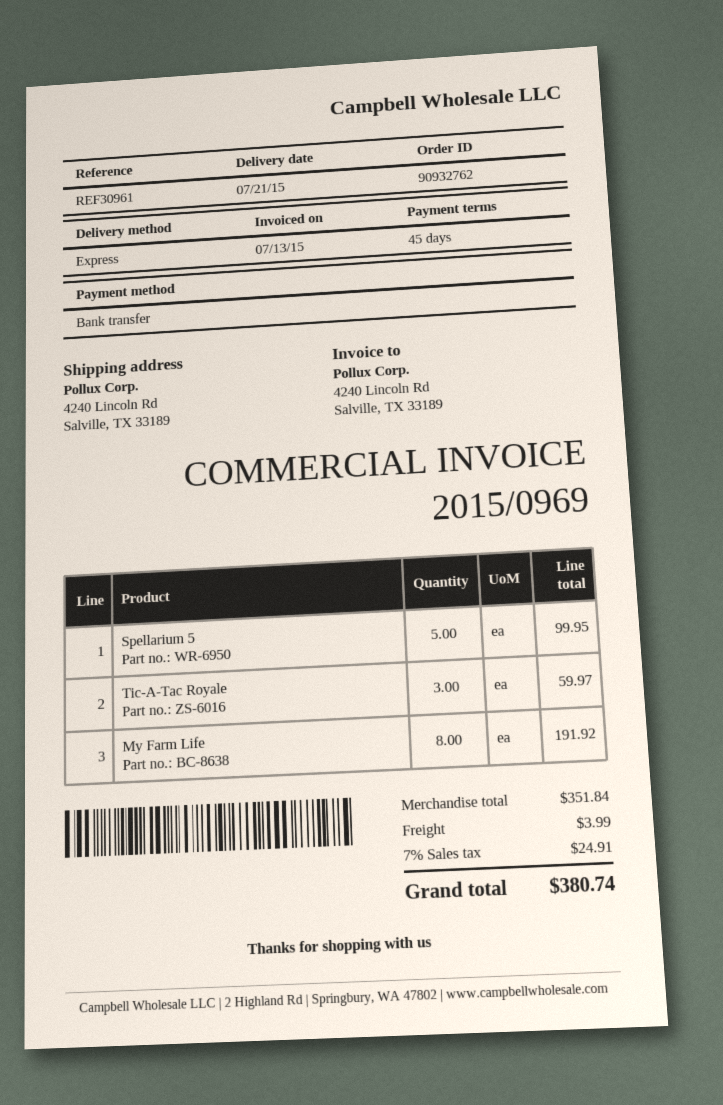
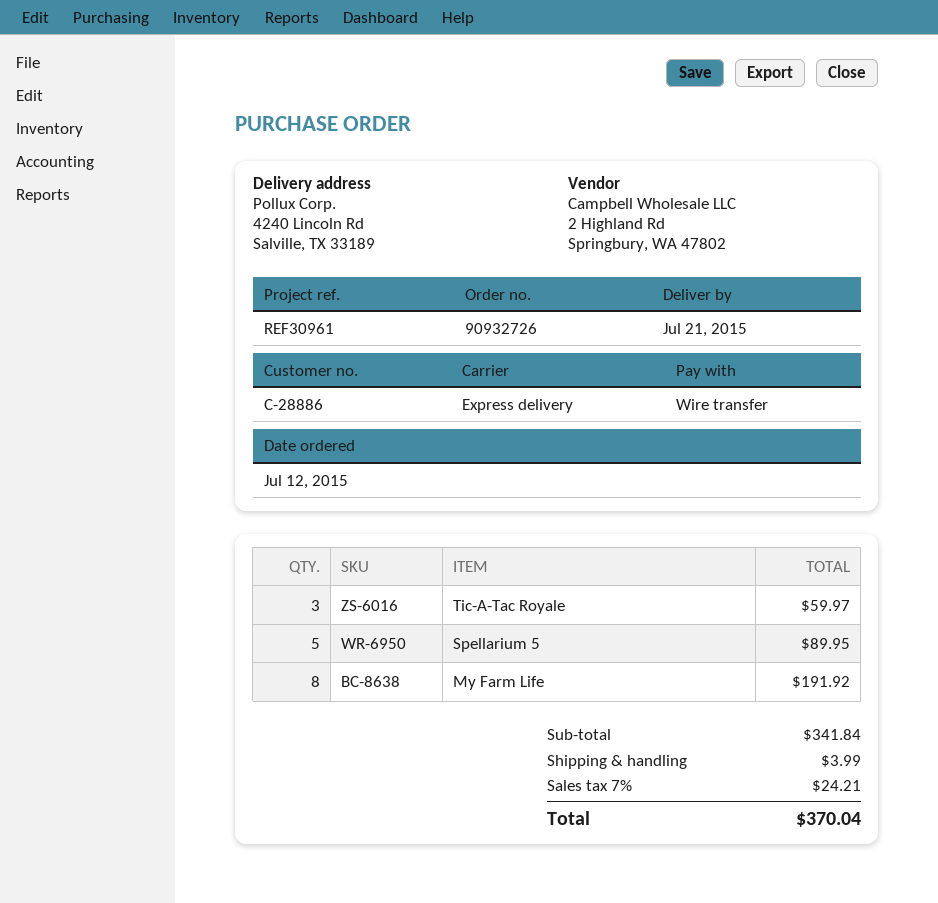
order number: 90932762 -> 90932726
Spellarium 5: 5 for 99.95 -> 5 for 89.95
subtotal: 351.84 -> 341.84
tax: 7% = 24.91 -> 7% = 24.21
total: 380.74 -> 370.04

